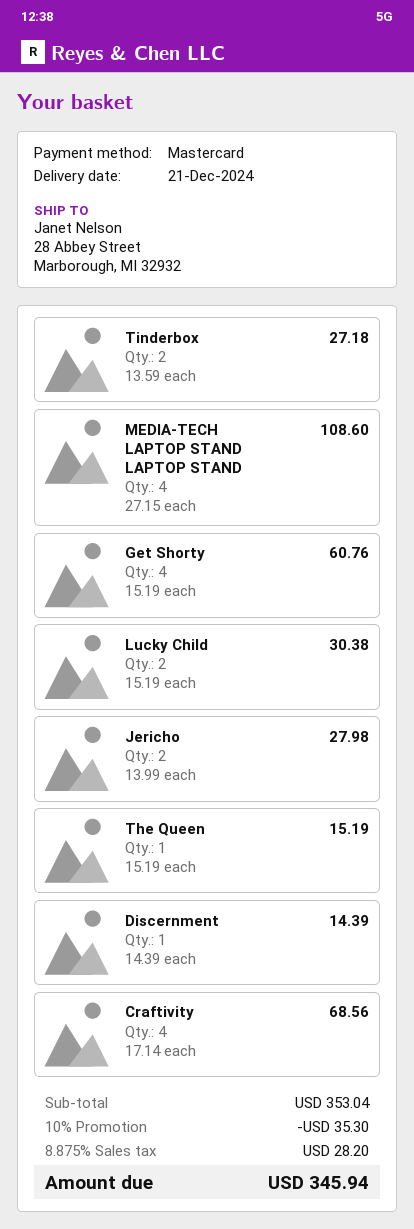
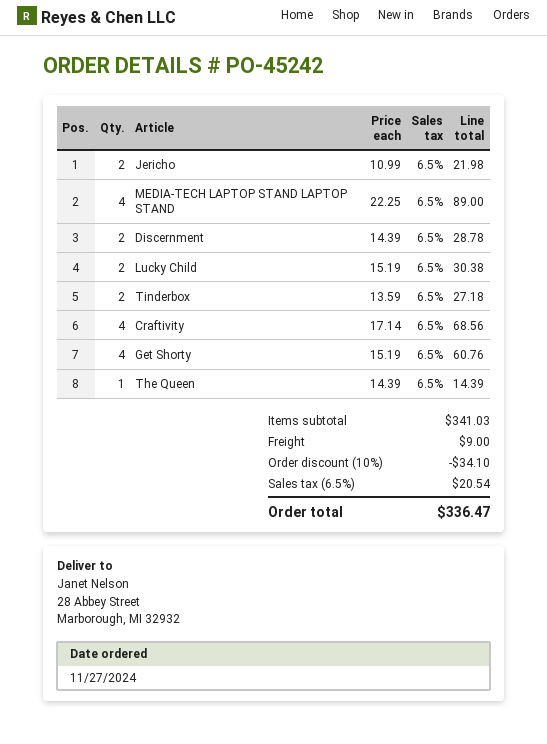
MEDIA-TECH LAPTOP STAND LAPTOP STAND: 4 x 27.15 = 108.60 -> 4 x 22.25 = 89.00
Jericho: 2 x 13.99 = 27.98 -> 2 x 10.99 = 21.98
The Queen: 1 x 15.19 = 15.19 -> 1 x 14.39 = 14.39
Discernment: 1 x 14.39 = 14.39 -> 2 x 14.39 = 28.78
subtotal: 353.04 -> 341.03
discount: 10% = 35.30 -> 10% = 34.10
shipping: none -> 9.00
tax: 8.875% = 28.20 -> 6.5% = 20.54
total: 345.94 -> 336.47

